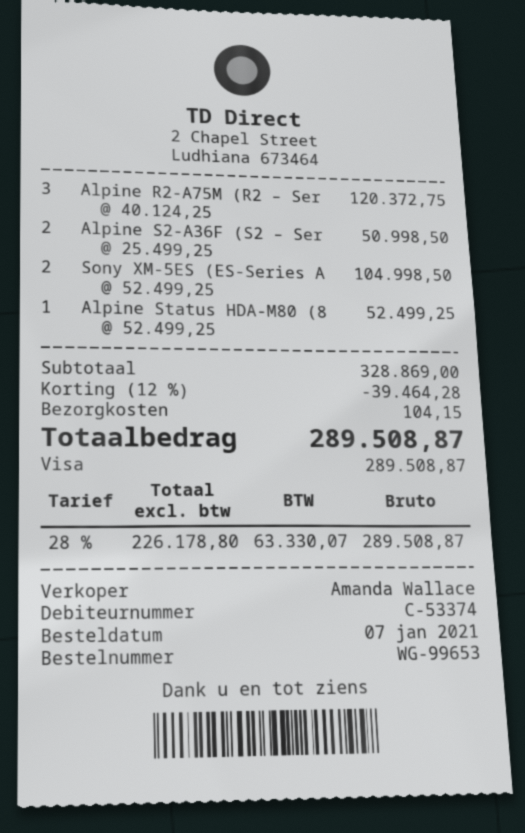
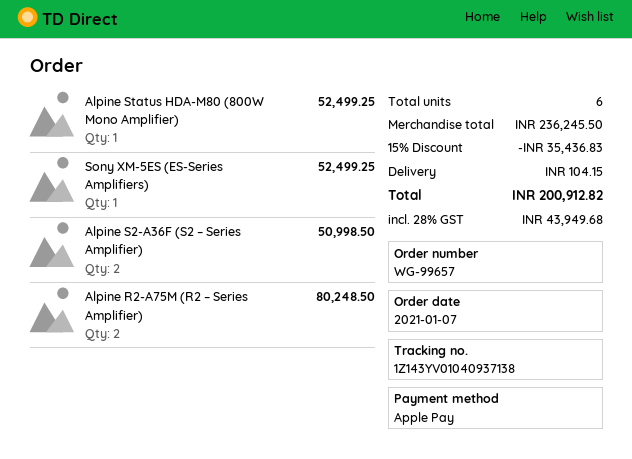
order number: WG-99653 -> WG-99657
payment method: Visa -> Apple Pay
Alpine R2-A75M (R2 – Ser: 3 for 120372.75 -> 2 for 80248.50
Sony XM-5ES (ES-Series A: 2 for 104998.50 -> 1 for 52499.25
subtotal: 328869.00 -> 236245.50
discount: 12% = 39464.28 -> 15% = 35436.83
tax: 28% = 63330.07 -> 28% = 43949.68
total: 289508.87 -> 200912.82

